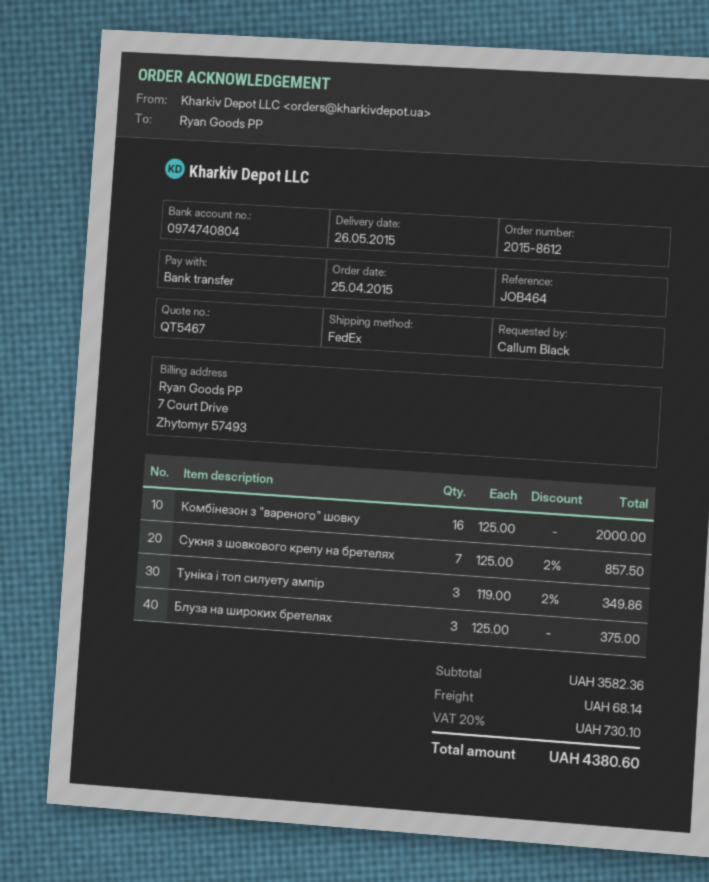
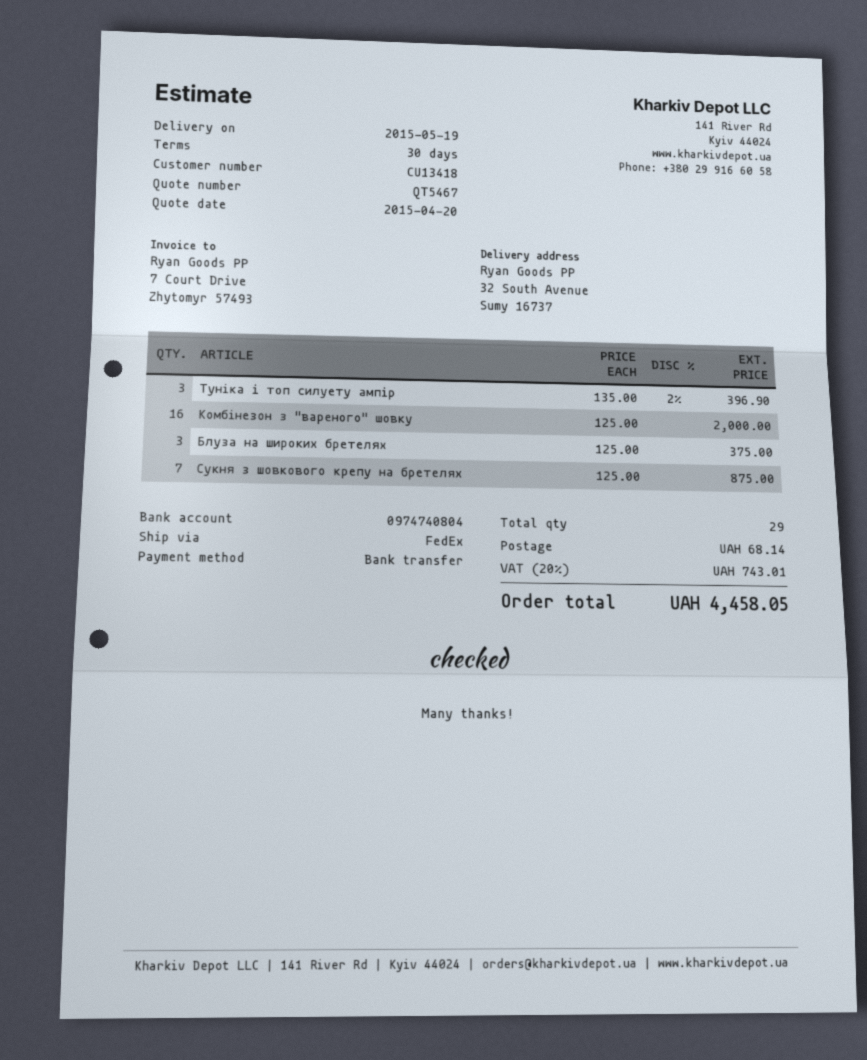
delivery date: 2015-05-26 -> 2015-05-19
Сукня з шовкового крепу на бретелях: 7 x 125.00 - 2% = 857.50 -> 7 x 125.00 = 875.00
Туніка і топ силуету ампір: 3 x 119.00 - 2% = 349.86 -> 3 x 135.00 - 2% = 396.90
tax: 20% = 730.10 -> 20% = 743.01
total: 4380.60 -> 4458.05

